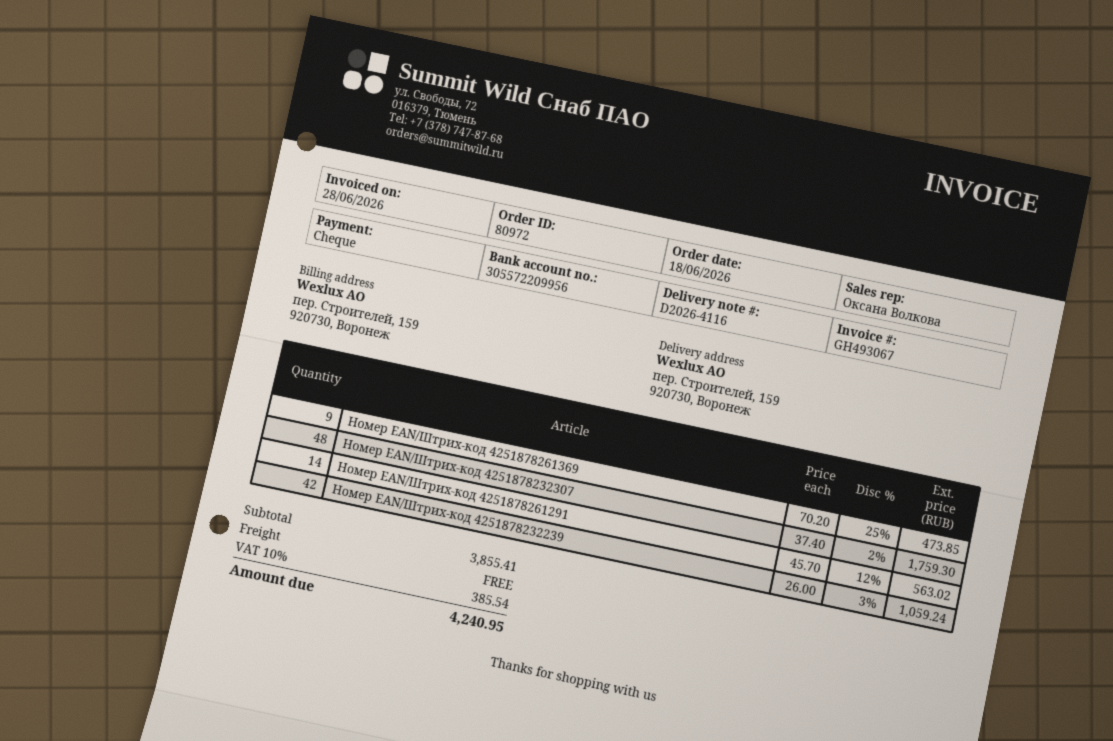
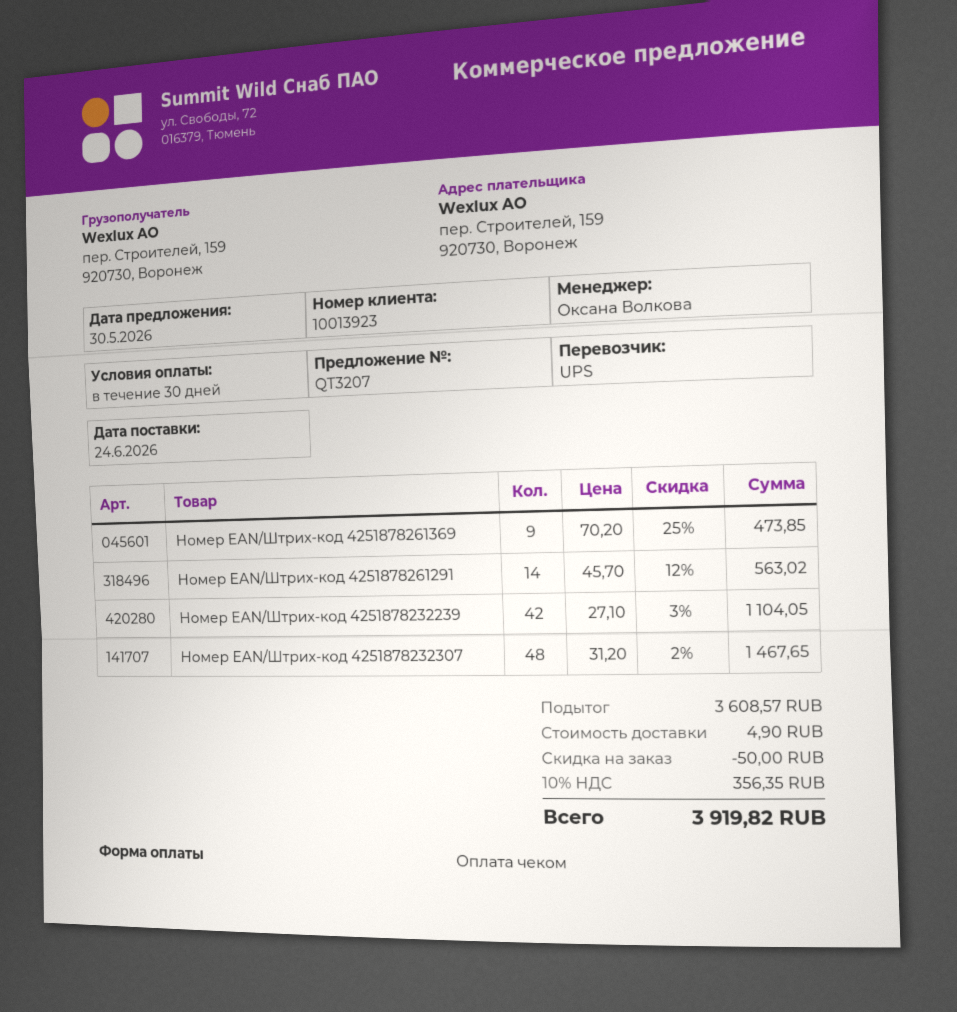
Номер EAN/Штрих-код 4251878232307: 48 x 37.40 - 2% = 1759.30 -> 48 x 31.20 - 2% = 1467.65
Номер EAN/Штрих-код 4251878232239: 42 x 26.00 - 3% = 1059.24 -> 42 x 27.10 - 3% = 1104.05
subtotal: 3855.41 -> 3608.57
discount: none -> 50.00
shipping: 0.00 -> 4.90
tax: 10% = 385.54 -> 10% = 356.35
total: 4240.95 -> 3919.82

